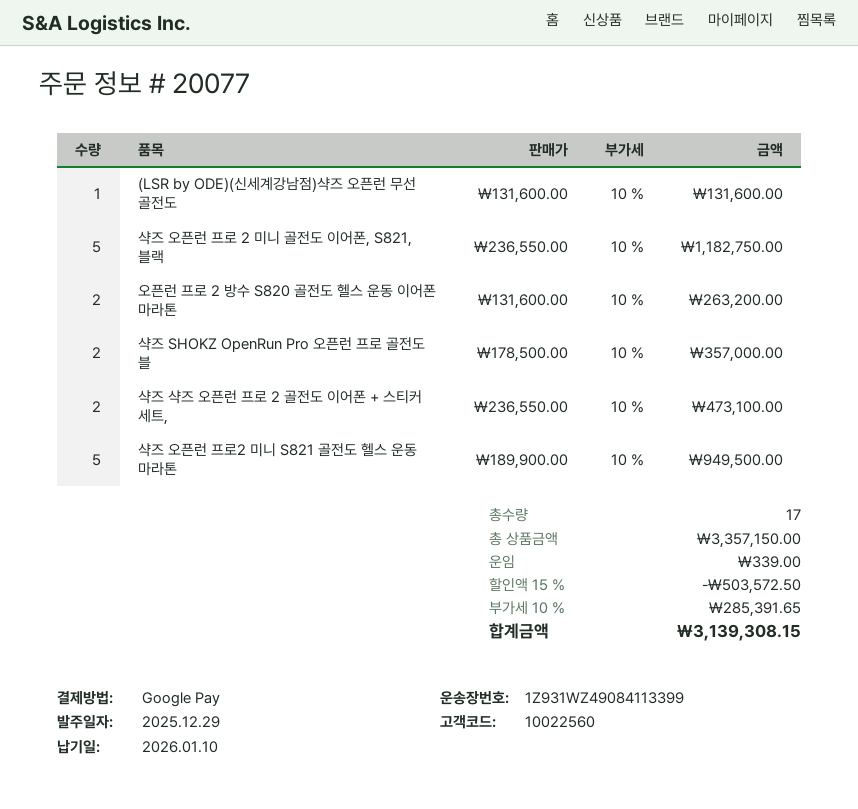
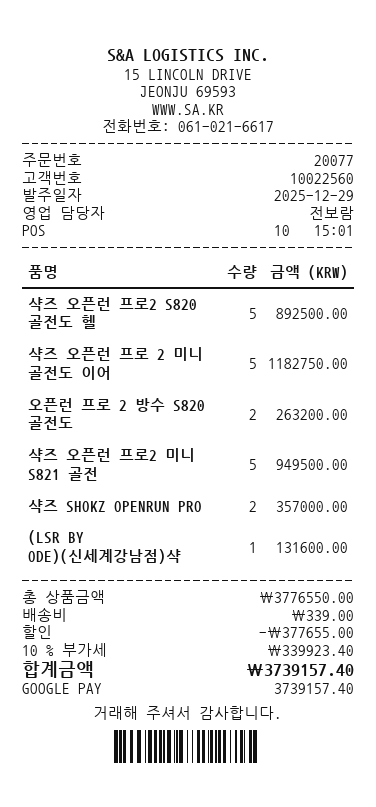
샥즈 샥즈 오픈런 프로 2 골전도 이어폰 + 스티커 세트,: 2 for 473100.00 -> none
샥즈 오픈런 프로2 S820 골전도 헬: none -> 5 for 892500.00
subtotal: 3357150.00 -> 3776550.00
discount: 503572.50 -> 377655.00
tax: 10% = 285391.65 -> 10% = 339923.40
total: 3139308.15 -> 3739157.40

